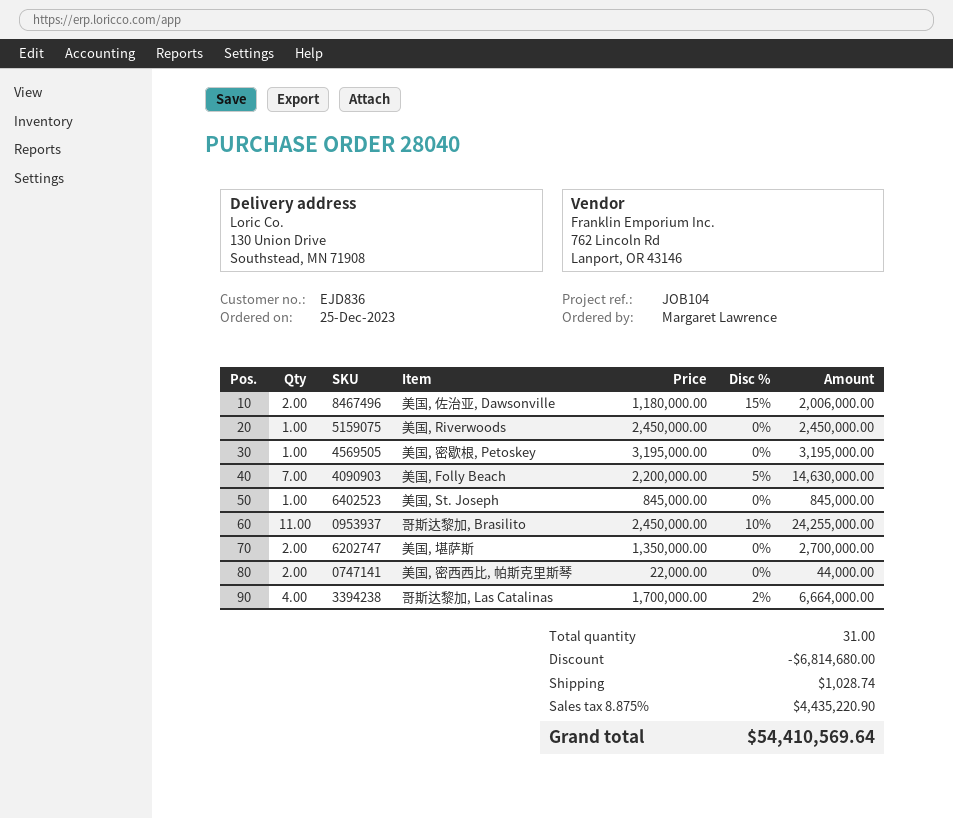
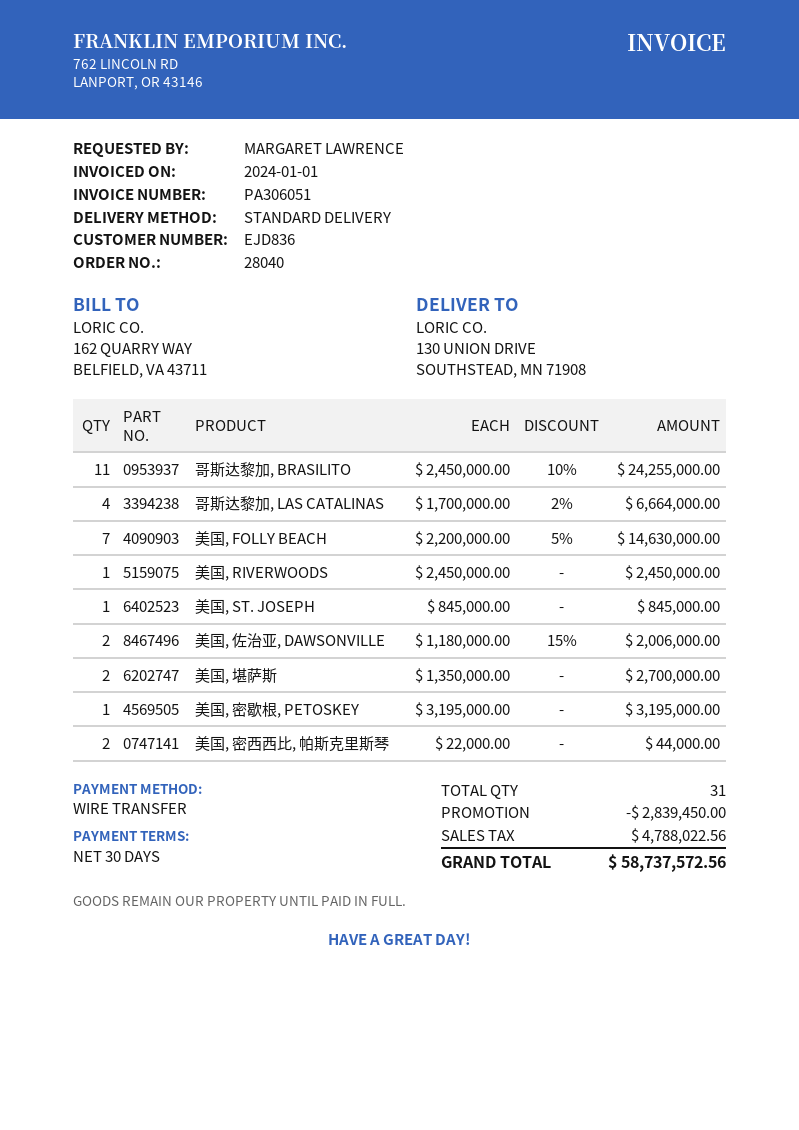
discount: 6814680.00 -> 2839450.00
shipping: 1028.74 -> none
tax: 4435220.90 -> 4788022.56
total: 54410569.64 -> 58737572.56

